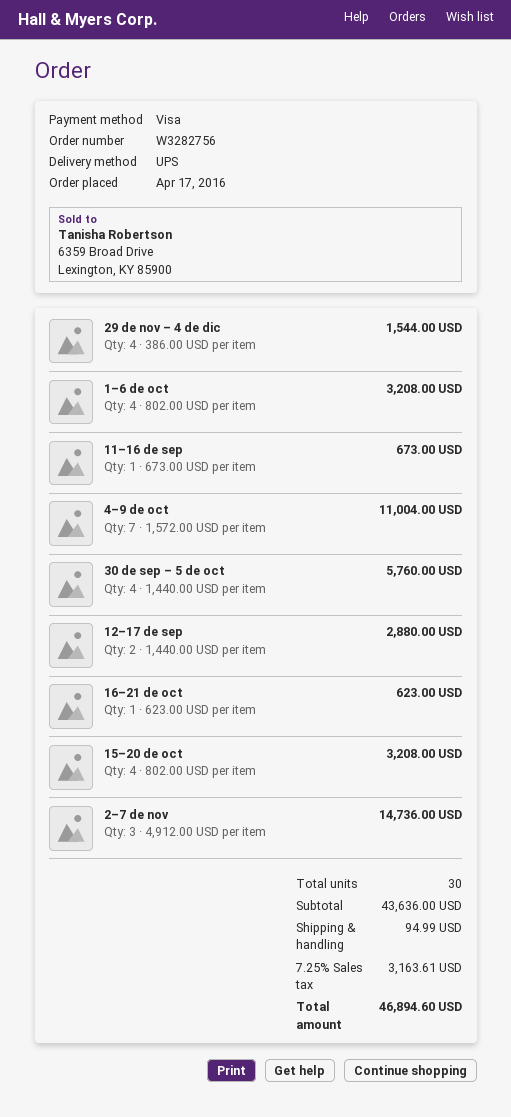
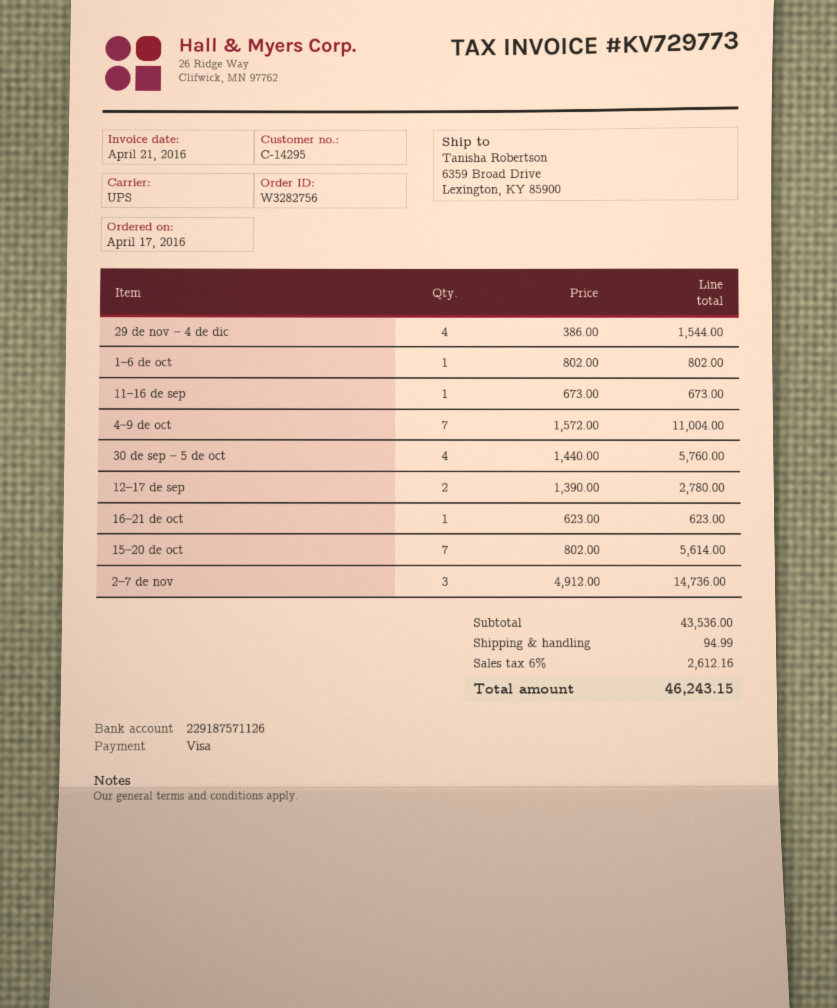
1–6 de oct: 4 x 802.00 = 3208.00 -> 1 x 802.00 = 802.00
12–17 de sep: 2 x 1440.00 = 2880.00 -> 2 x 1390.00 = 2780.00
15–20 de oct: 4 x 802.00 = 3208.00 -> 7 x 802.00 = 5614.00
subtotal: 43636.00 -> 43536.00
tax: 7.25% = 3163.61 -> 6% = 2612.16
total: 46894.60 -> 46243.15

